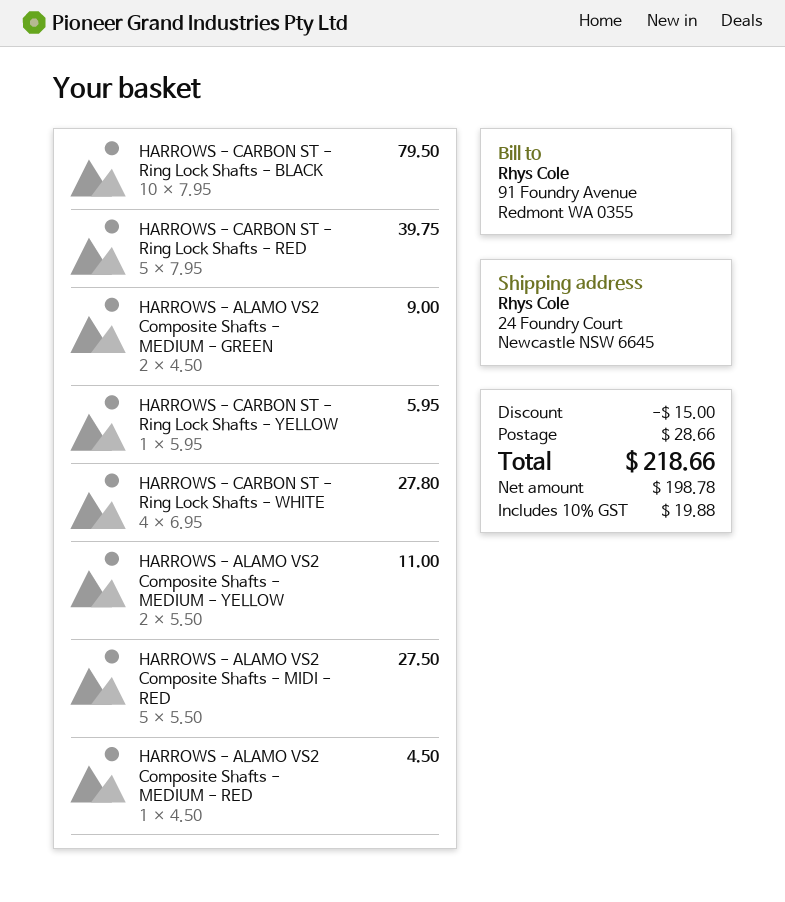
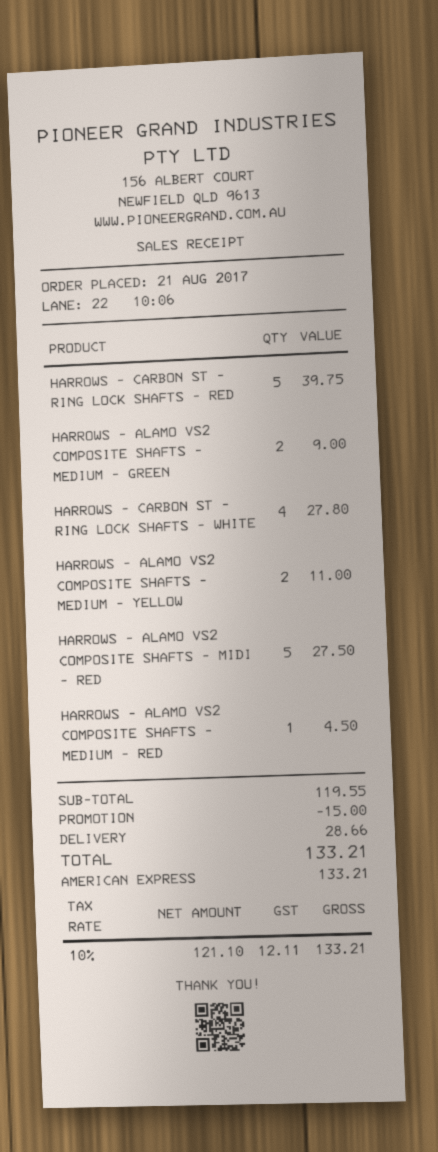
HARROWS - CARBON ST - Ring Lock Shafts - BLACK: 10 for 79.50 -> none
HARROWS - CARBON ST - Ring Lock Shafts - YELLOW: 1 for 5.95 -> none
net: 198.78 -> 121.10
tax: 10% = 19.88 -> 10% = 12.11
total: 218.66 -> 133.21

